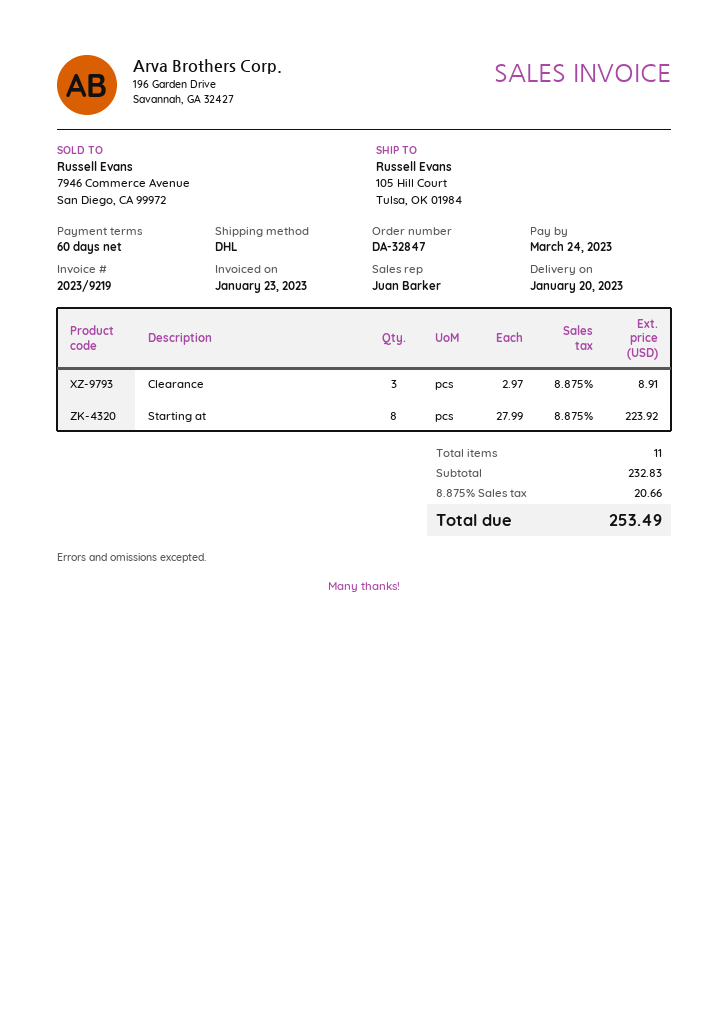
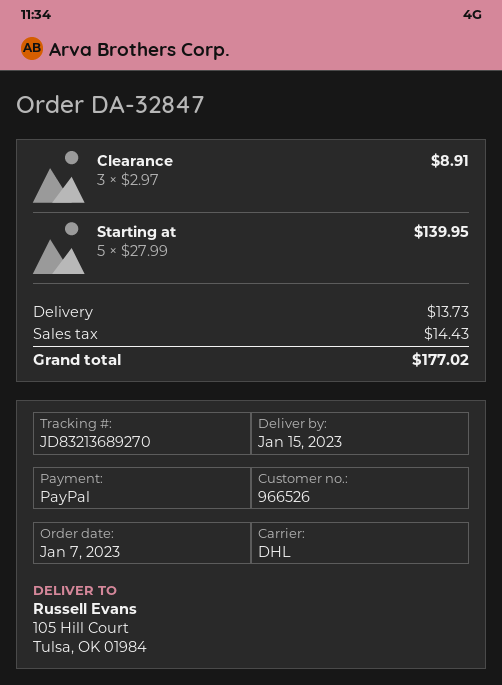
delivery date: 2023-01-20 -> 2023-01-15
Starting at: 8 x 27.99 = 223.92 -> 5 x 27.99 = 139.95
shipping: none -> 13.73
tax: 20.66 -> 14.43
total: 253.49 -> 177.02

